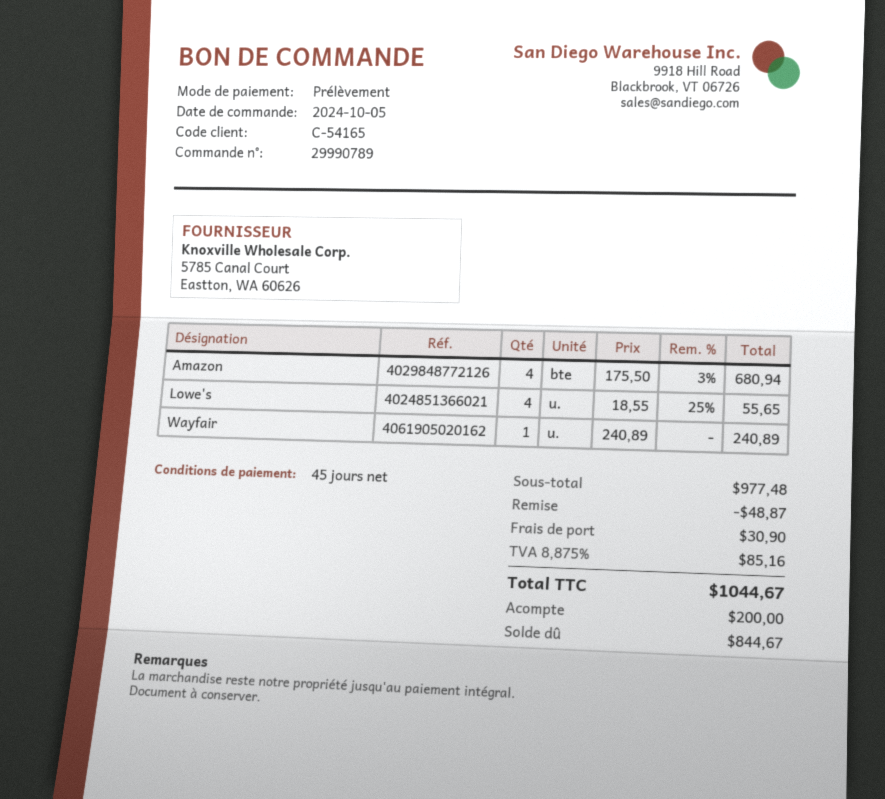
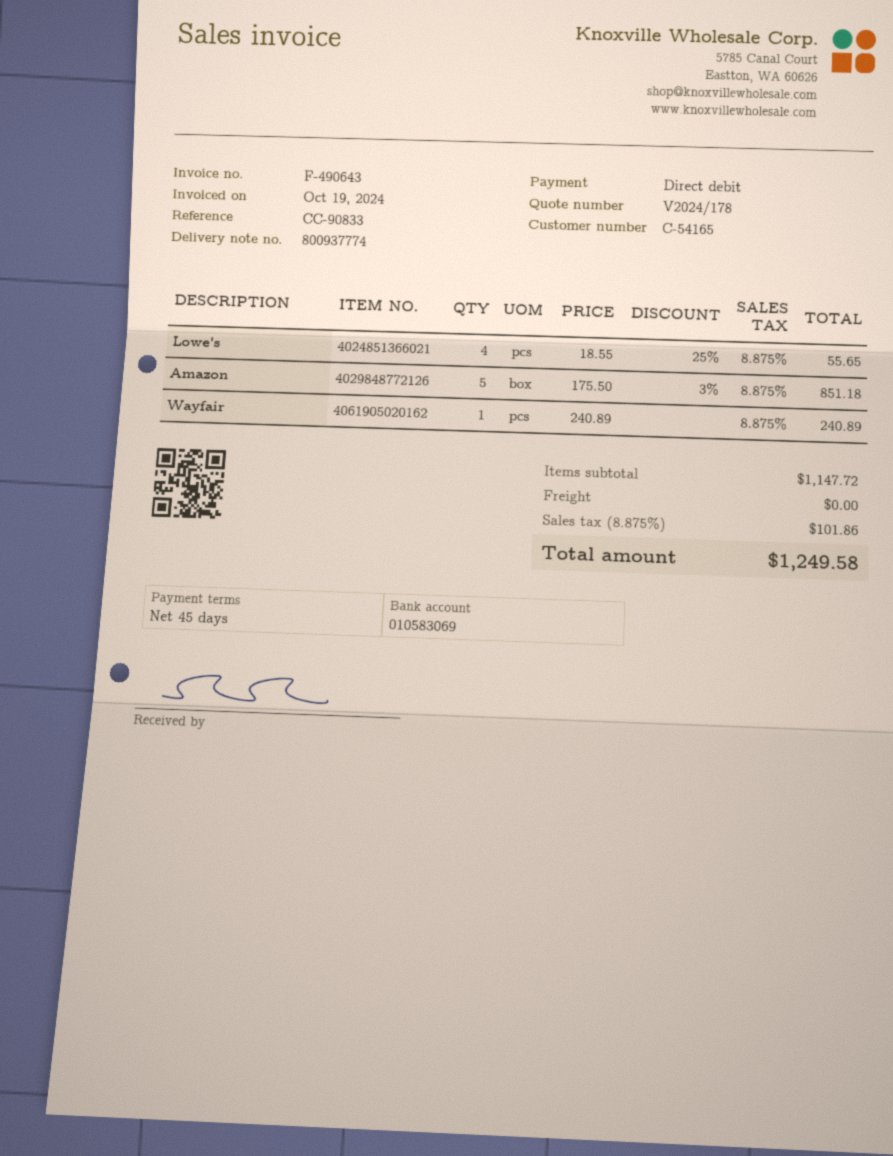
Amazon: 4 x 175.50 - 3% = 680.94 -> 5 x 175.50 - 3% = 851.18
subtotal: 977.48 -> 1147.72
discount: 48.87 -> none
shipping: 30.90 -> 0.00
tax: 8.875% = 85.16 -> 8.875% = 101.86
total: 1044.67 -> 1249.58

